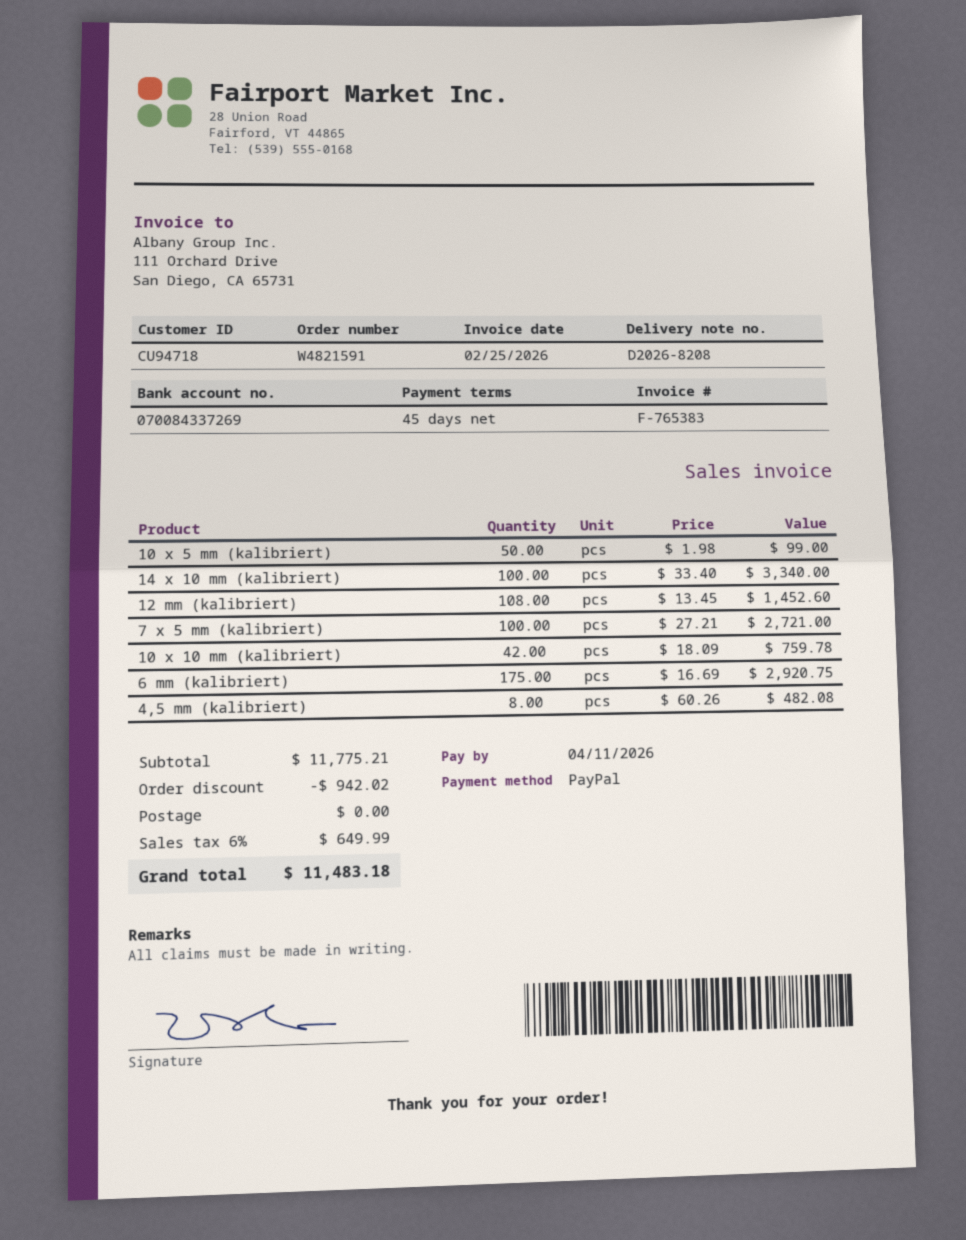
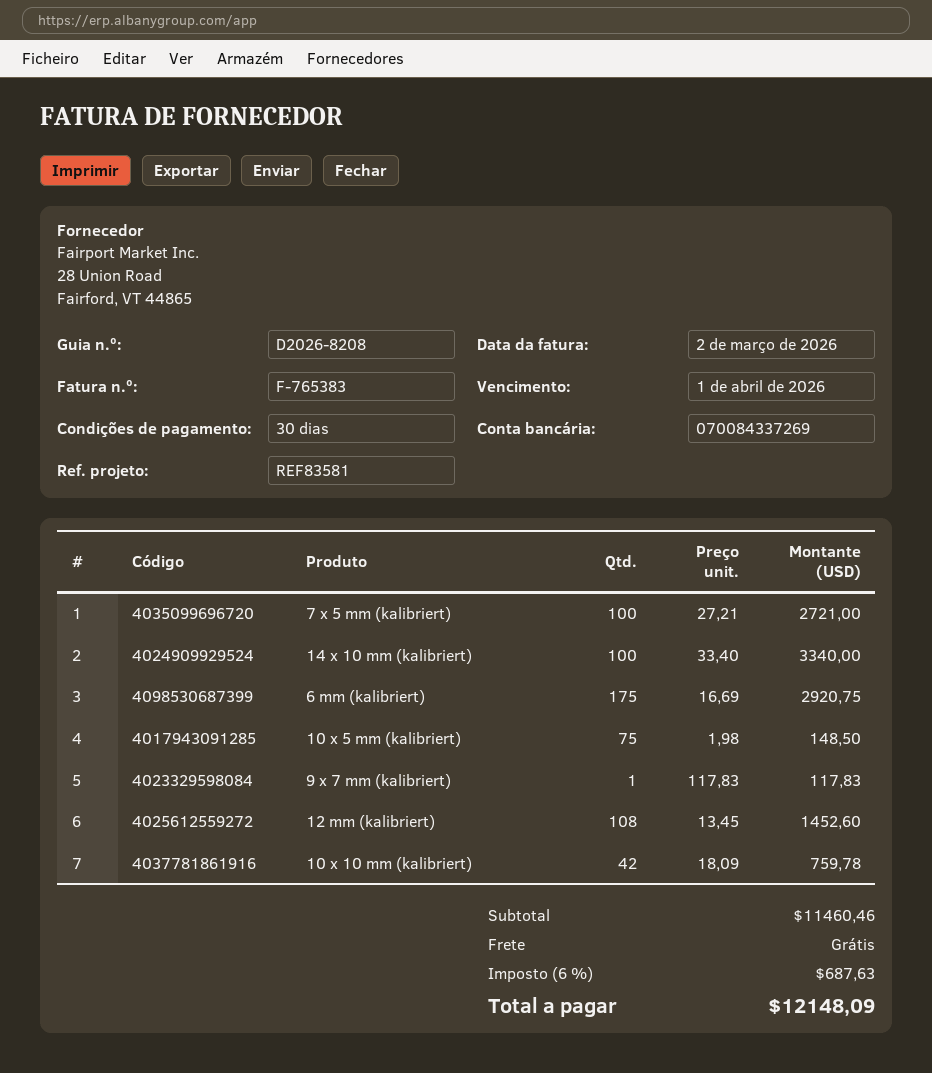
invoice date: 2026-02-25 -> 2026-03-02
payment terms: 45 days -> 30 days
due date: 2026-04-11 -> 2026-04-01
10 x 5 mm (kalibriert): 50 x 1.98 = 99.00 -> 75 x 1.98 = 148.50
4,5 mm (kalibriert): 8 x 60.26 = 482.08 -> none
9 x 7 mm (kalibriert): none -> 1 x 117.83 = 117.83
subtotal: 11775.21 -> 11460.46
discount: 942.02 -> none
tax: 6% = 649.99 -> 6% = 687.63
total: 11483.18 -> 12148.09

